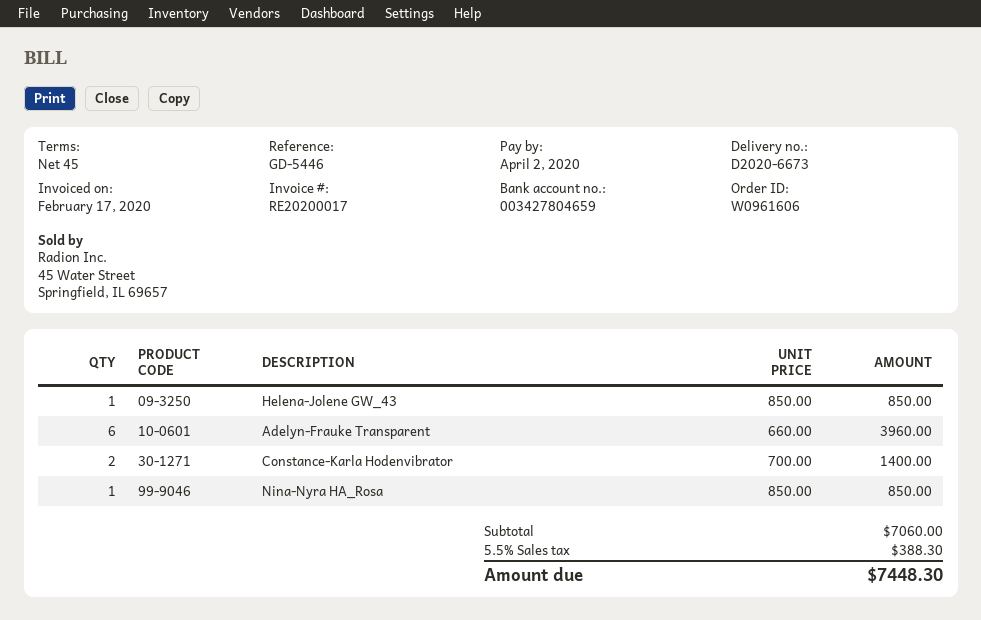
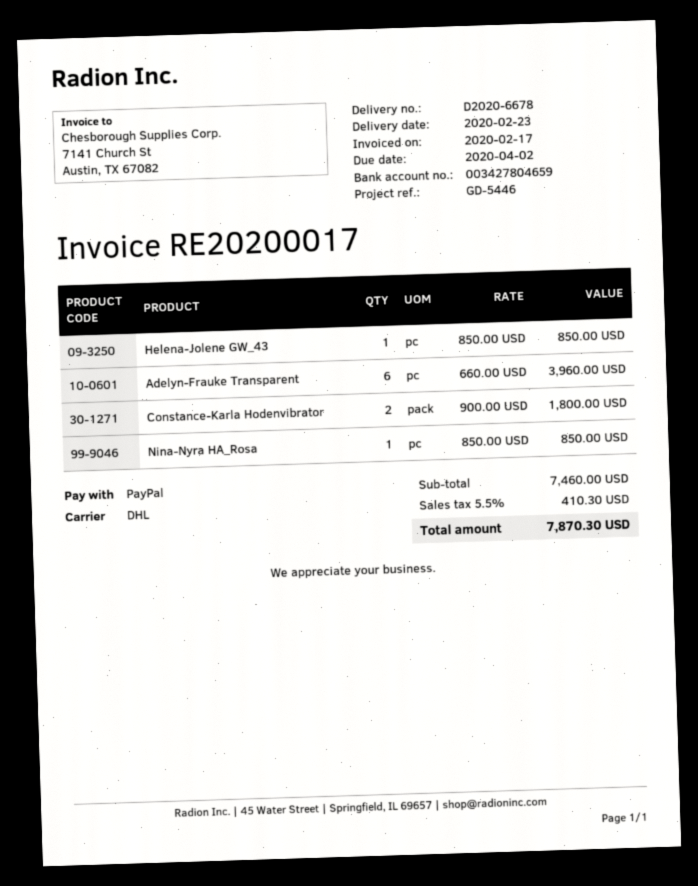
delivery note number: D2020-6673 -> D2020-6678
Constance-Karla Hodenvibrator: 2 x 700.00 = 1400.00 -> 2 x 900.00 = 1800.00
subtotal: 7060.00 -> 7460.00
tax: 5.5% = 388.30 -> 5.5% = 410.30
total: 7448.30 -> 7870.30

